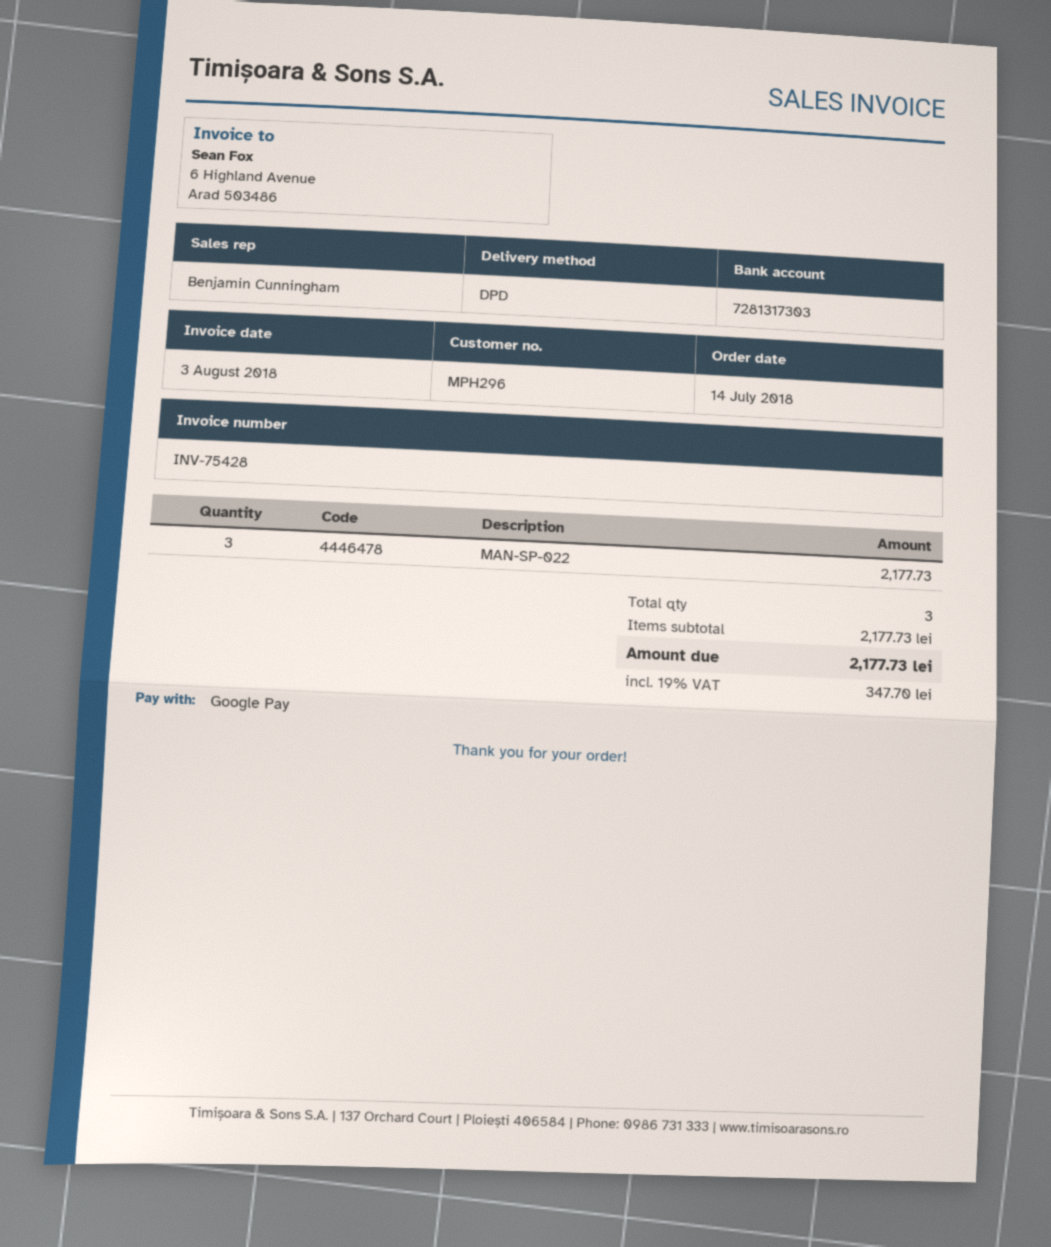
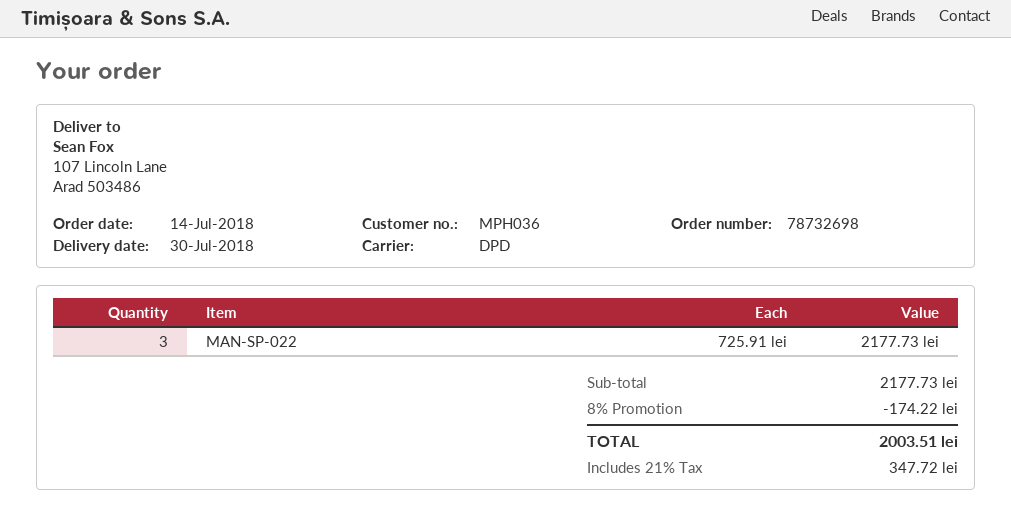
customer number: MPH296 -> MPH036
discount: none -> 8% = 174.22
tax: 19% = 347.70 -> 21% = 347.72
total: 2177.73 -> 2003.51

